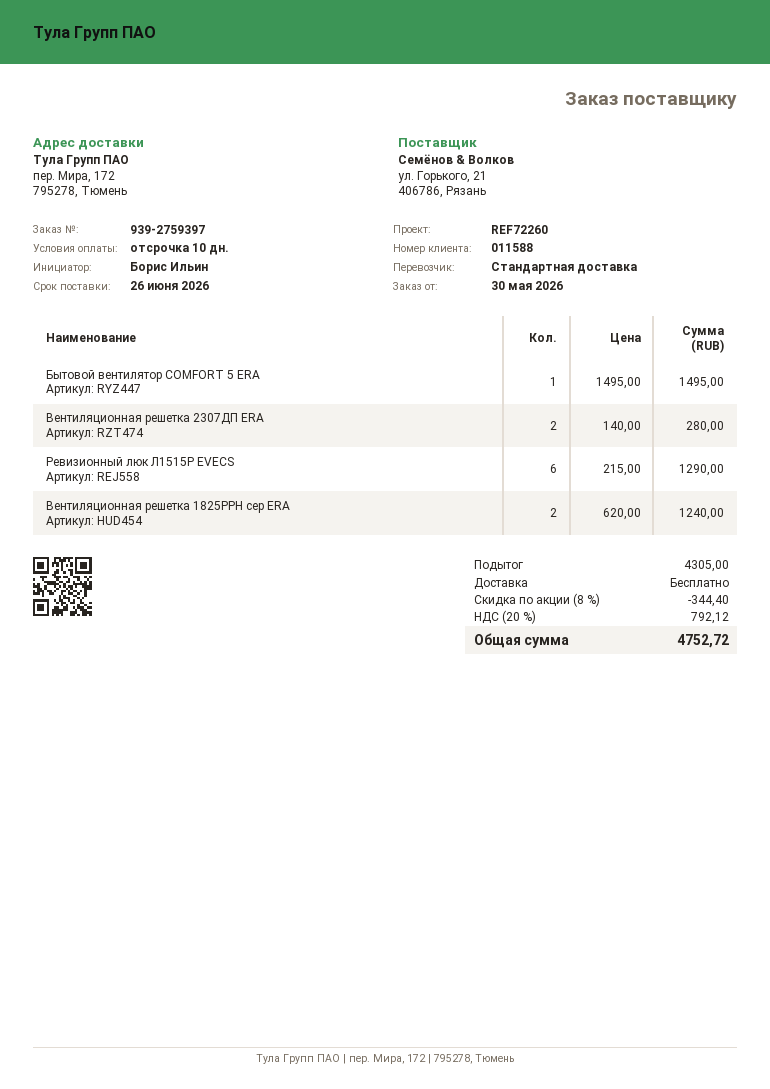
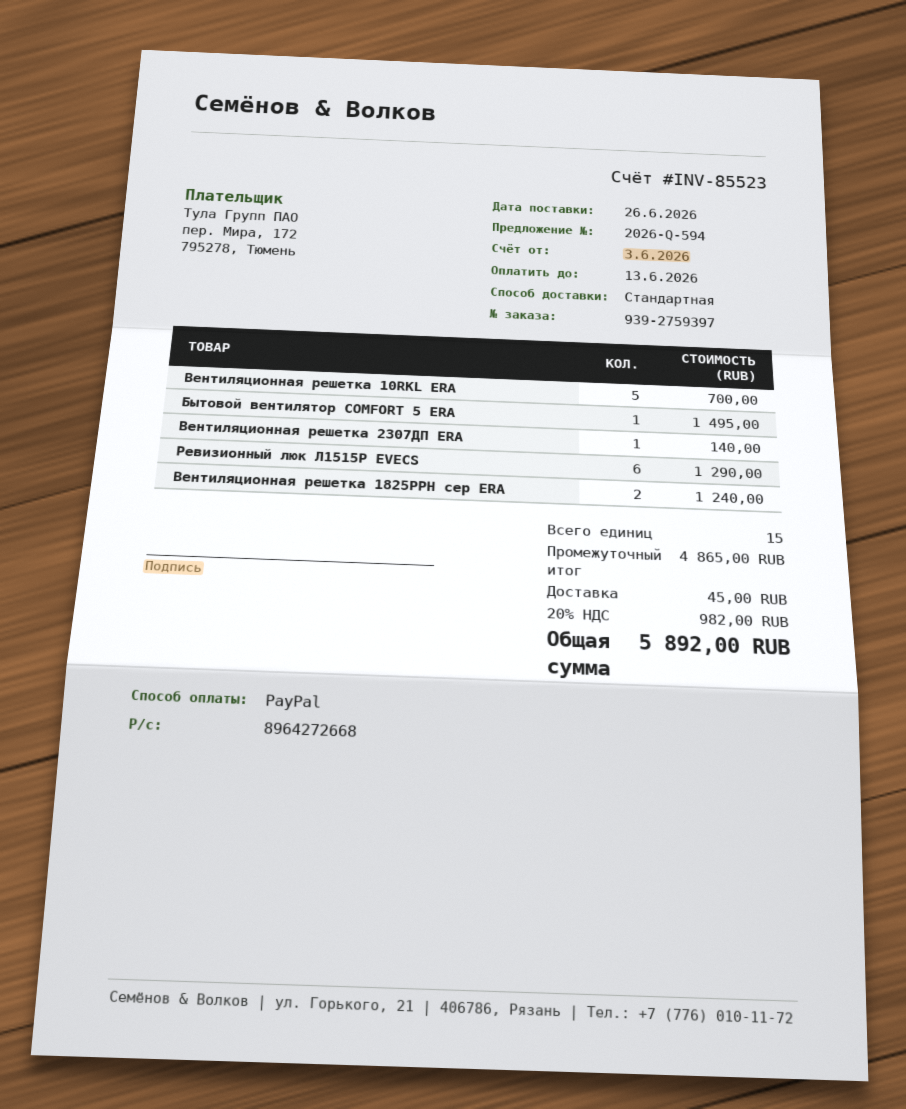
Вентиляционная решетка 2307ДП ERA: 2 for 280.00 -> 1 for 140.00
Вентиляционная решетка 10RKL ERA: none -> 5 for 700.00
subtotal: 4305.00 -> 4865.00
discount: 8% = 344.40 -> none
shipping: 0.00 -> 45.00
tax: 20% = 792.12 -> 20% = 982.00
total: 4752.72 -> 5892.00

